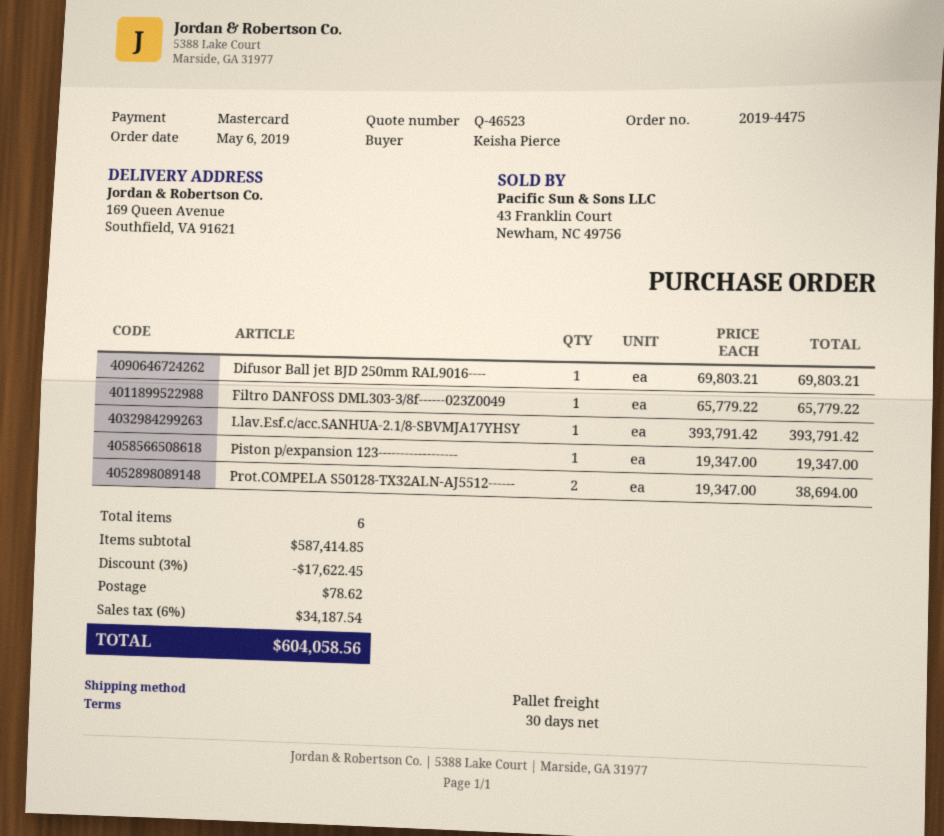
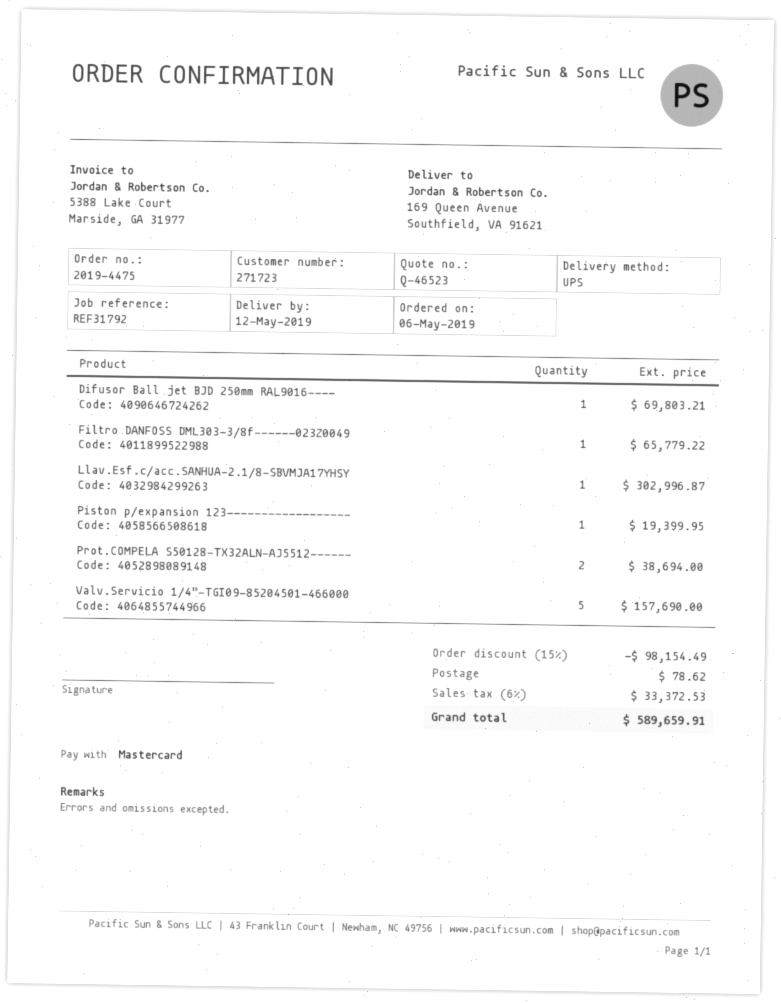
shipping method: pallet freight -> UPS
Llav.Esf.c/acc.SANHUA-2.1/8-SBVMJA17YHSY: 1 for 393791.42 -> 1 for 302996.87
Piston p/expansion 123------------------: 1 for 19347.00 -> 1 for 19399.95
Valv.Servicio 1/4"-TGI09-85204501-466000: none -> 5 for 157690.00
discount: 3% = 17622.45 -> 15% = 98154.49
tax: 6% = 34187.54 -> 6% = 33372.53
total: 604058.56 -> 589659.91

